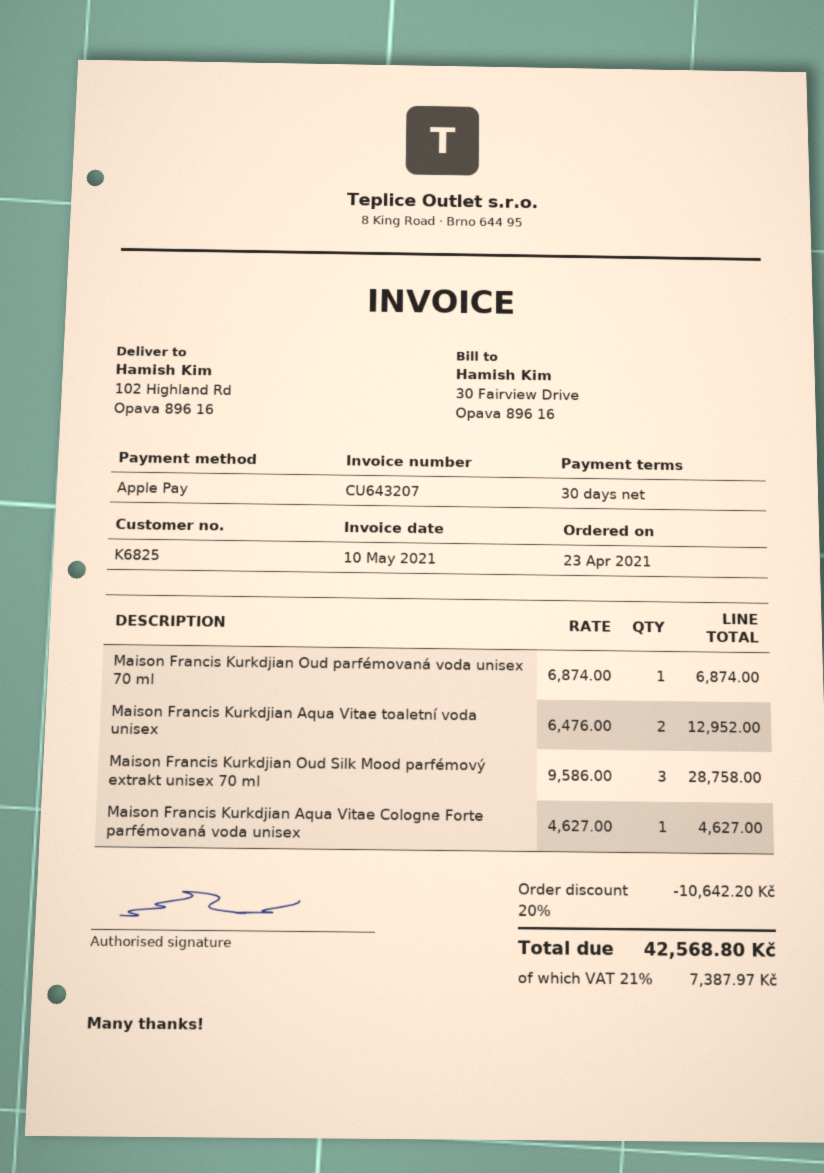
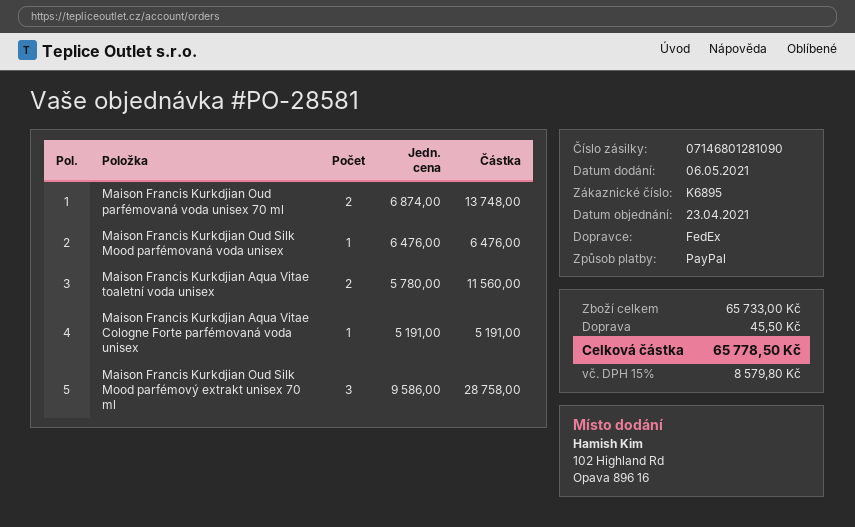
customer number: K6825 -> K6895
payment method: Apple Pay -> PayPal
Maison Francis Kurkdjian Oud parfémovaná voda unisex 70 ml: 1 x 6874.00 = 6874.00 -> 2 x 6874.00 = 13748.00
Maison Francis Kurkdjian Aqua Vitae toaletní voda unisex: 2 x 6476.00 = 12952.00 -> 2 x 5780.00 = 11560.00
Maison Francis Kurkdjian Aqua Vitae Cologne Forte parfémovaná voda unisex: 1 x 4627.00 = 4627.00 -> 1 x 5191.00 = 5191.00
Maison Francis Kurkdjian Oud Silk Mood parfémovaná voda unisex: none -> 1 x 6476.00 = 6476.00
discount: 20% = 10642.20 -> none
shipping: none -> 45.50
tax: 21% = 7387.97 -> 15% = 8579.80
total: 42568.80 -> 65778.50

